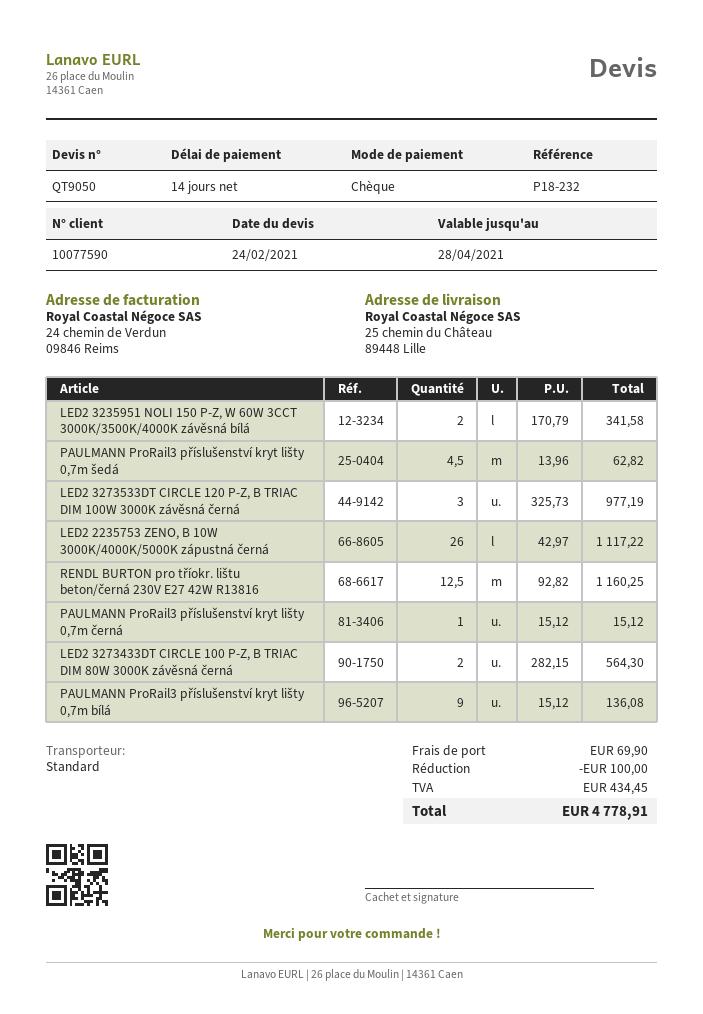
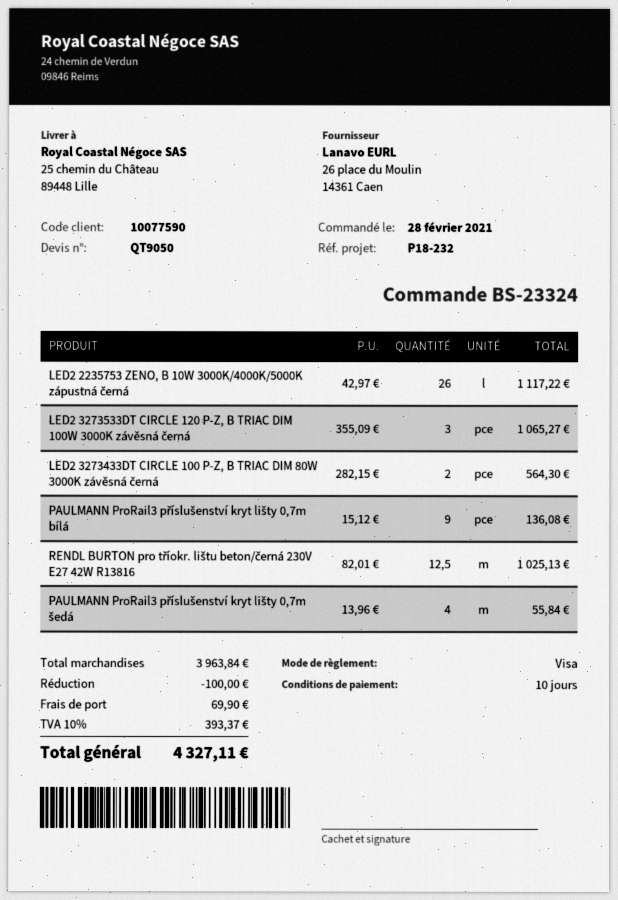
payment terms: 14 days -> 10 days
payment method: cheque -> Visa
LED2 3235951 NOLI 150 P-Z, W 60W 3CCT 3000K/3500K/4000K závěsná bílá: 2 x 170.79 = 341.58 -> none
PAULMANN ProRail3 příslušenství kryt lišty 0,7m šedá: 4.5 x 13.96 = 62.82 -> 4 x 13.96 = 55.84
LED2 3273533DT CIRCLE 120 P-Z, B TRIAC DIM 100W 3000K závěsná černá: 3 x 325.73 = 977.19 -> 3 x 355.09 = 1065.27
RENDL BURTON pro tříokr. lištu beton/černá 230V E27 42W R13816: 12.5 x 92.82 = 1160.25 -> 12.5 x 82.01 = 1025.13
PAULMANN ProRail3 příslušenství kryt lišty 0,7m černá: 1 x 15.12 = 15.12 -> none
tax: 434.45 -> 393.37
total: 4778.91 -> 4327.11

